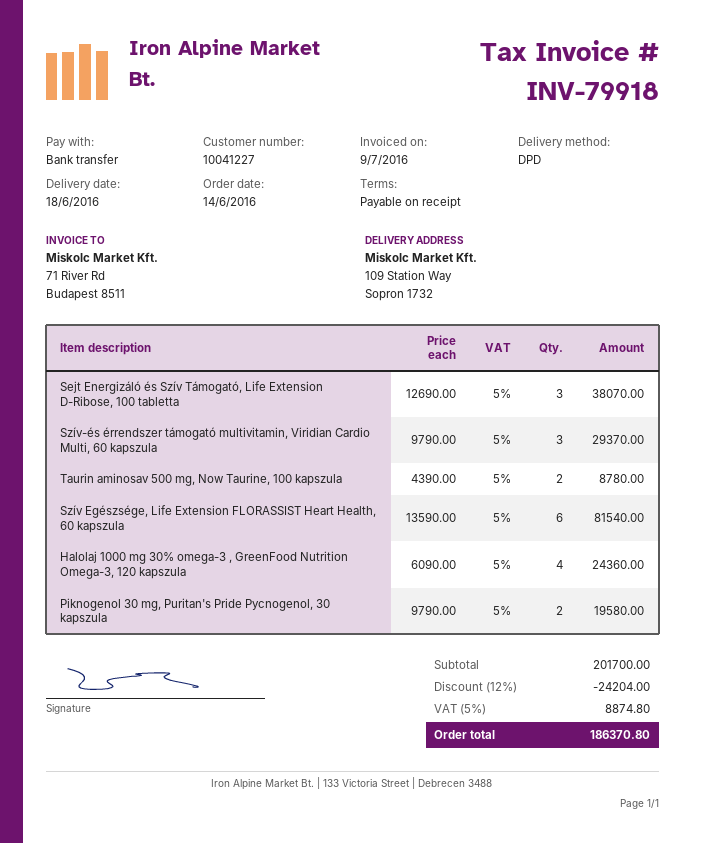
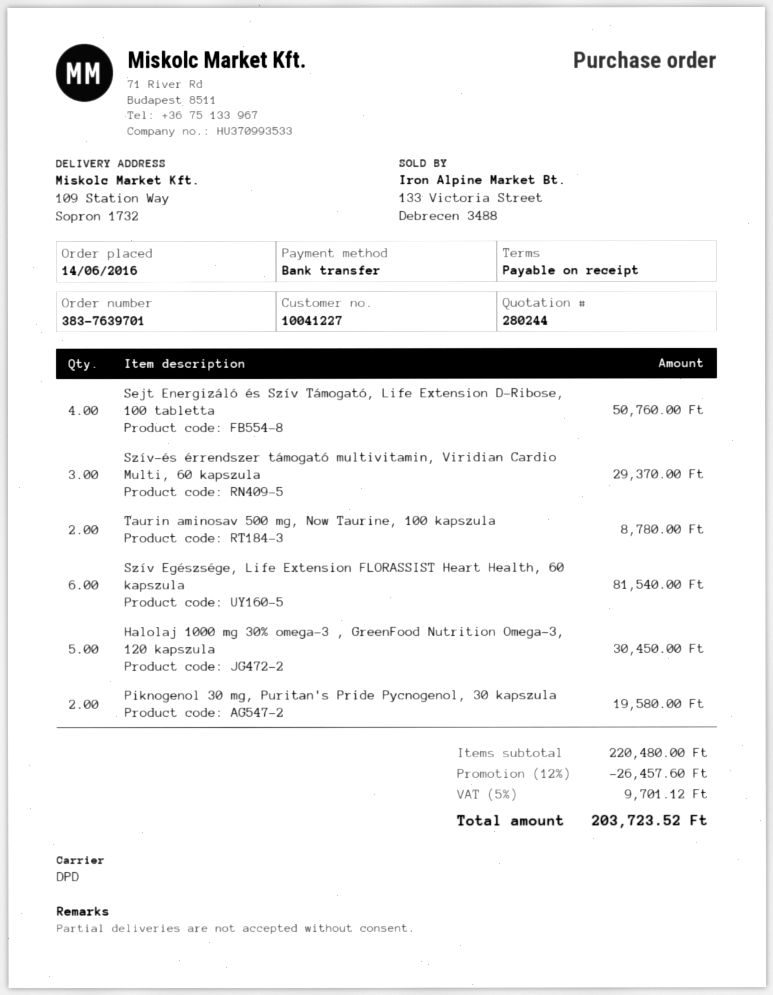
Sejt Energizáló és Szív Támogató, Life Extension D-Ribose, 100 tabletta: 3 for 38070.00 -> 4 for 50760.00
Halolaj 1000 mg 30% omega-3 , GreenFood Nutrition Omega-3, 120 kapszula: 4 for 24360.00 -> 5 for 30450.00
subtotal: 201700.00 -> 220480.00
discount: 12% = 24204.00 -> 12% = 26457.60
tax: 5% = 8874.80 -> 5% = 9701.12
total: 186370.80 -> 203723.52

